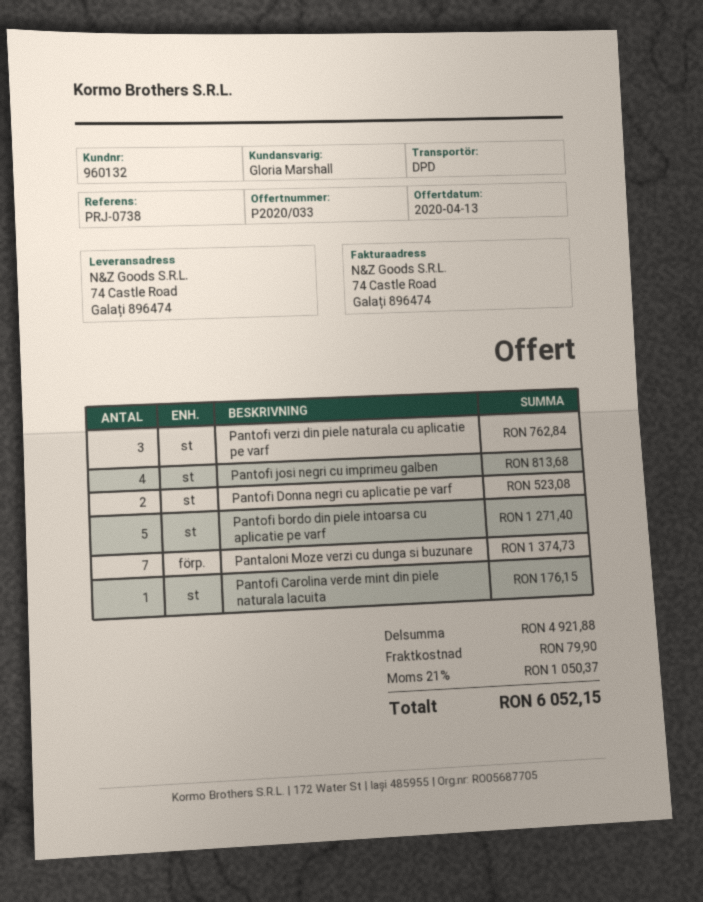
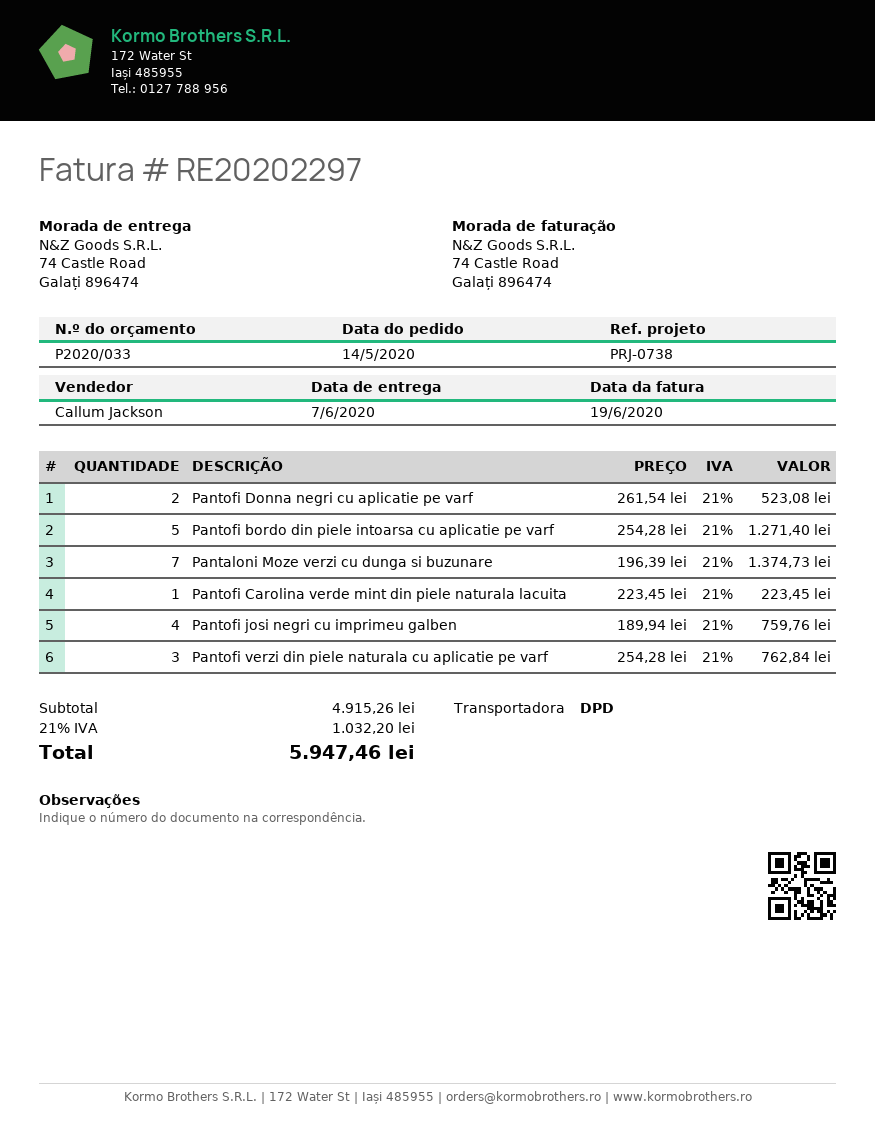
sales rep: Gloria Marshall -> Callum Jackson
Pantofi josi negri cu imprimeu galben: 4 for 813.68 -> 4 for 759.76
Pantofi Carolina verde mint din piele naturala lacuita: 1 for 176.15 -> 1 for 223.45
subtotal: 4921.88 -> 4915.26
shipping: 79.90 -> none
tax: 21% = 1050.37 -> 21% = 1032.20
total: 6052.15 -> 5947.46

